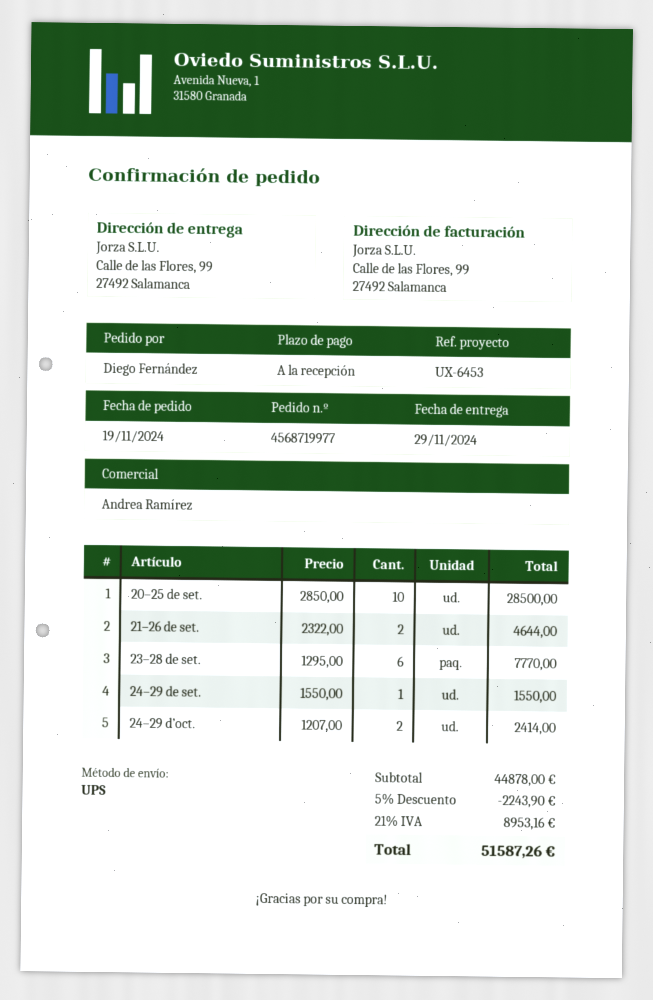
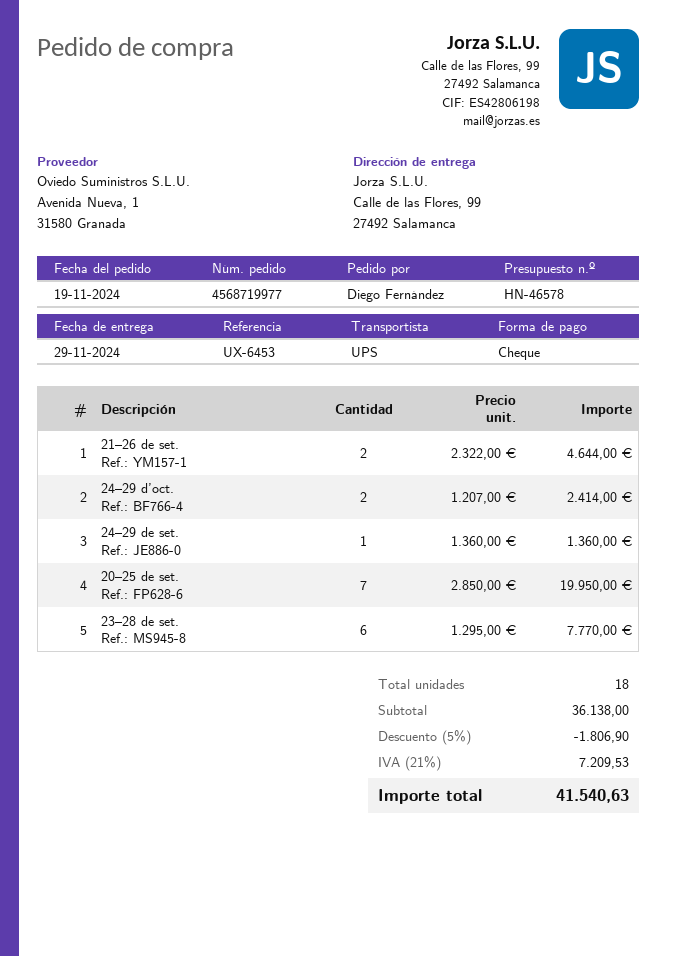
20–25 de set.: 10 x 2850.00 = 28500.00 -> 7 x 2850.00 = 19950.00
24–29 de set.: 1 x 1550.00 = 1550.00 -> 1 x 1360.00 = 1360.00
subtotal: 44878.00 -> 36138.00
discount: 5% = 2243.90 -> 5% = 1806.90
tax: 21% = 8953.16 -> 21% = 7209.53
total: 51587.26 -> 41540.63

